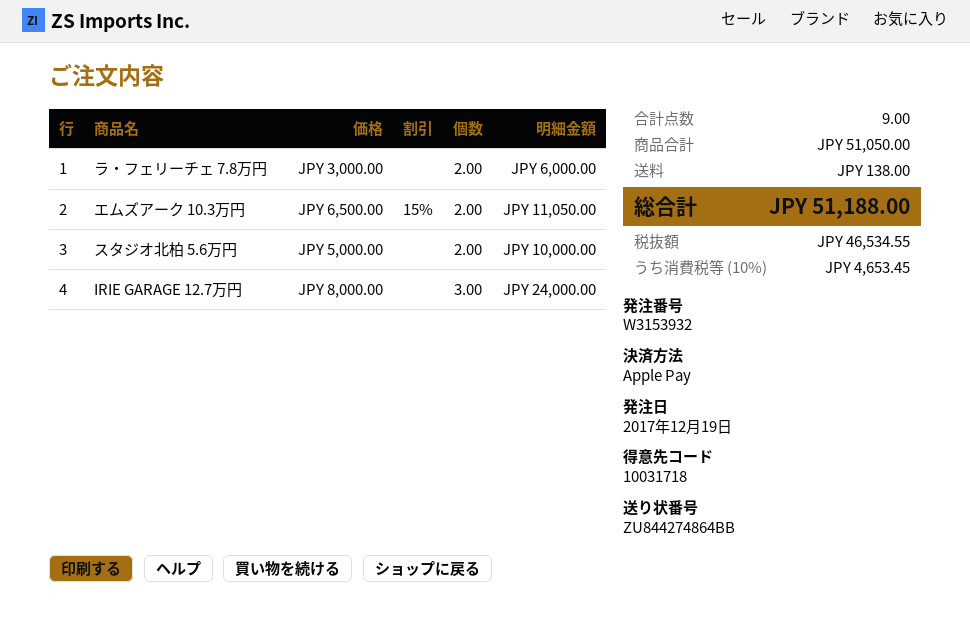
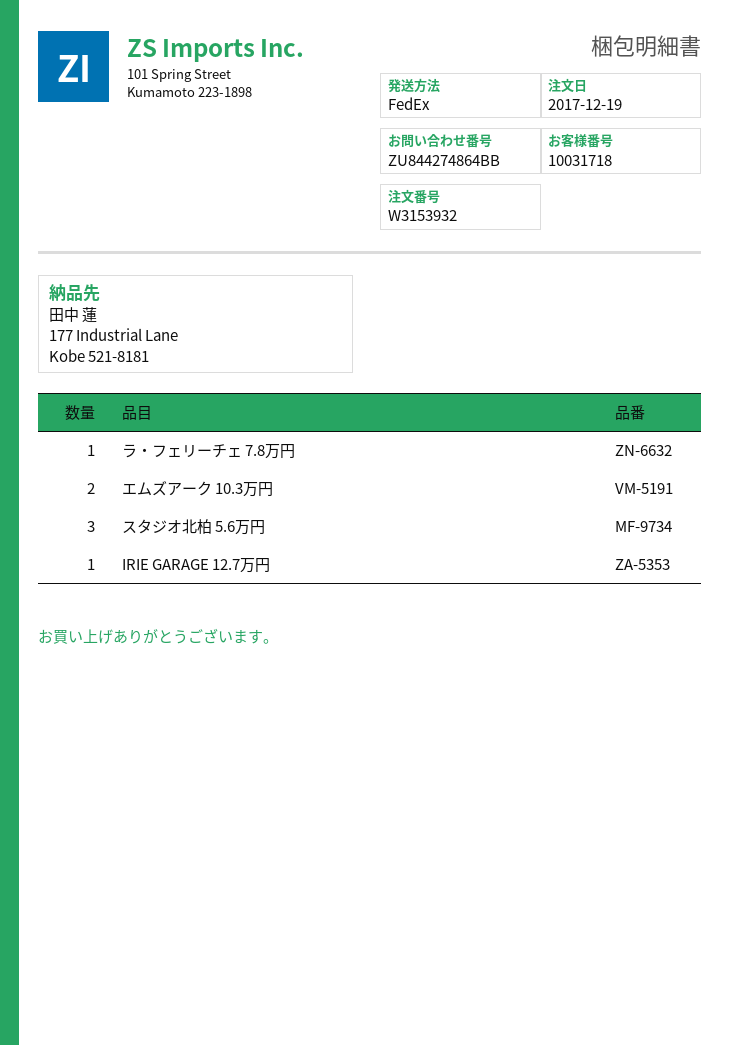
ラ・フェリーチェ 7.8万円: 2 -> 1
スタジオ北柏 5.6万円: 2 -> 3
IRIE GARAGE 12.7万円: 3 -> 1

